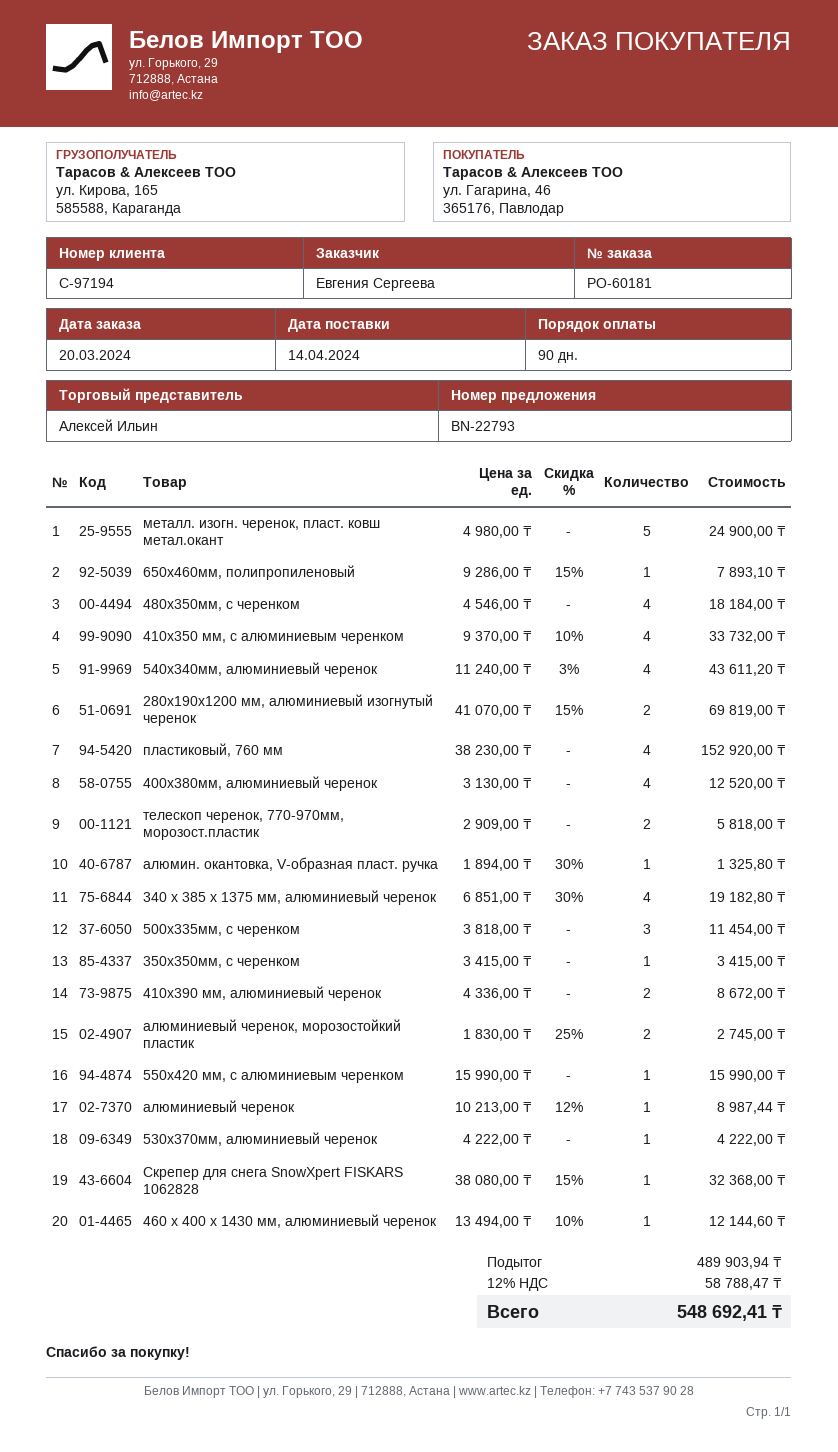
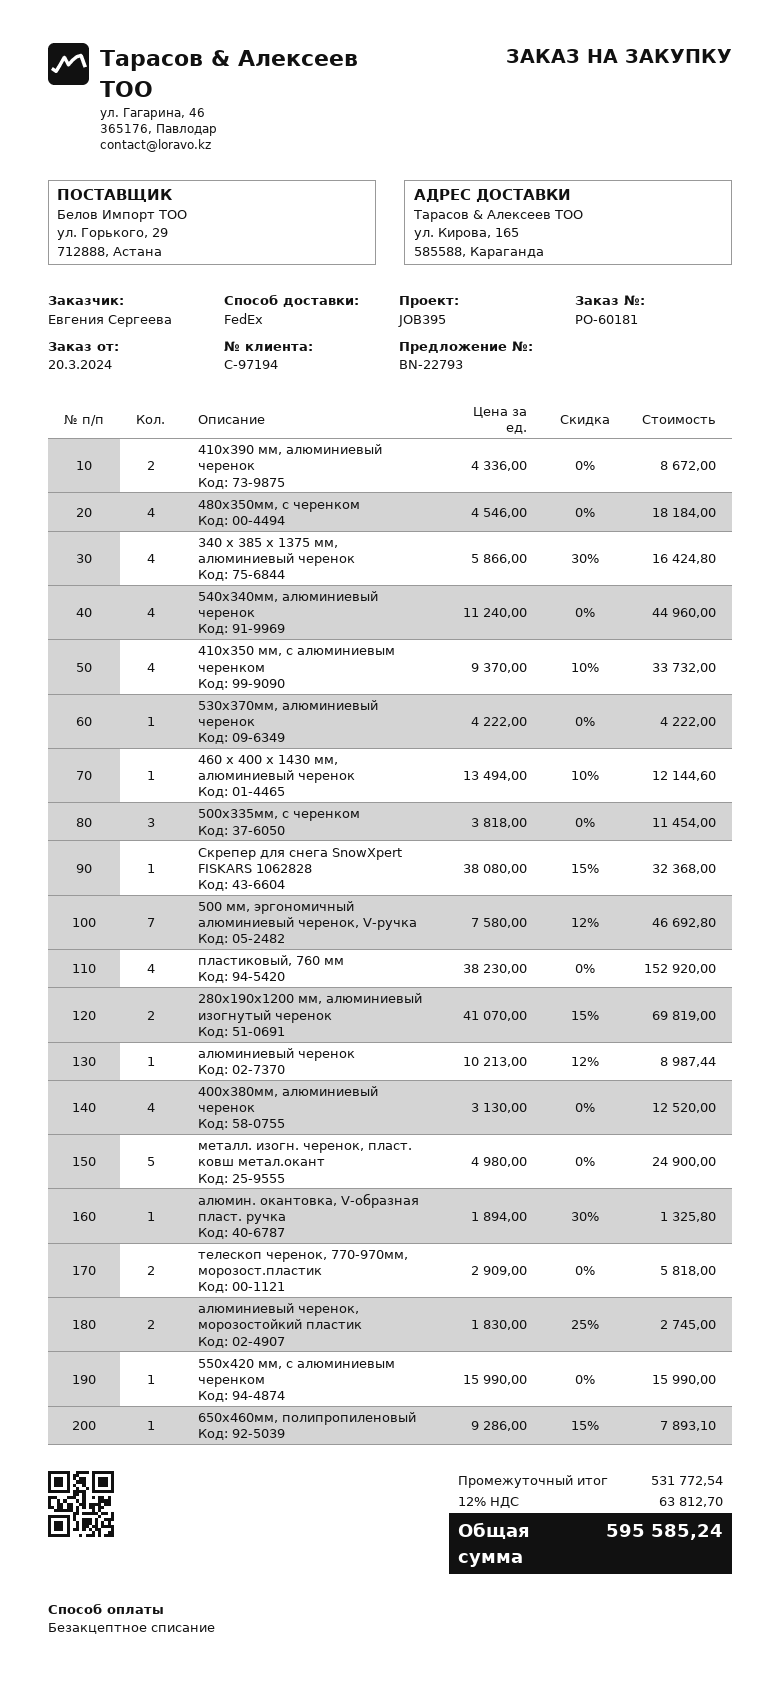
540х340мм, алюминиевый черенок: 4 x 11240.00 - 3% = 43611.20 -> 4 x 11240.00 = 44960.00
340 x 385 x 1375 мм, алюминиевый черенок: 4 x 6851.00 - 30% = 19182.80 -> 4 x 5866.00 - 30% = 16424.80
350х350мм, с черенком: 1 x 3415.00 = 3415.00 -> none
500 мм, эргономичный алюминиевый черенок, V-ручка: none -> 7 x 7580.00 - 12% = 46692.80
subtotal: 489903.94 -> 531772.54
tax: 12% = 58788.47 -> 12% = 63812.70
total: 548692.41 -> 595585.24

